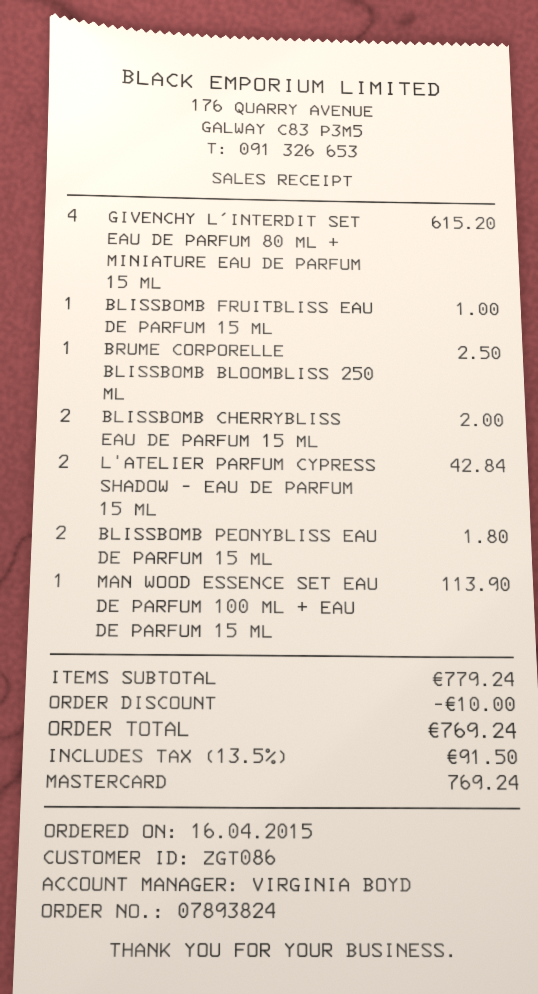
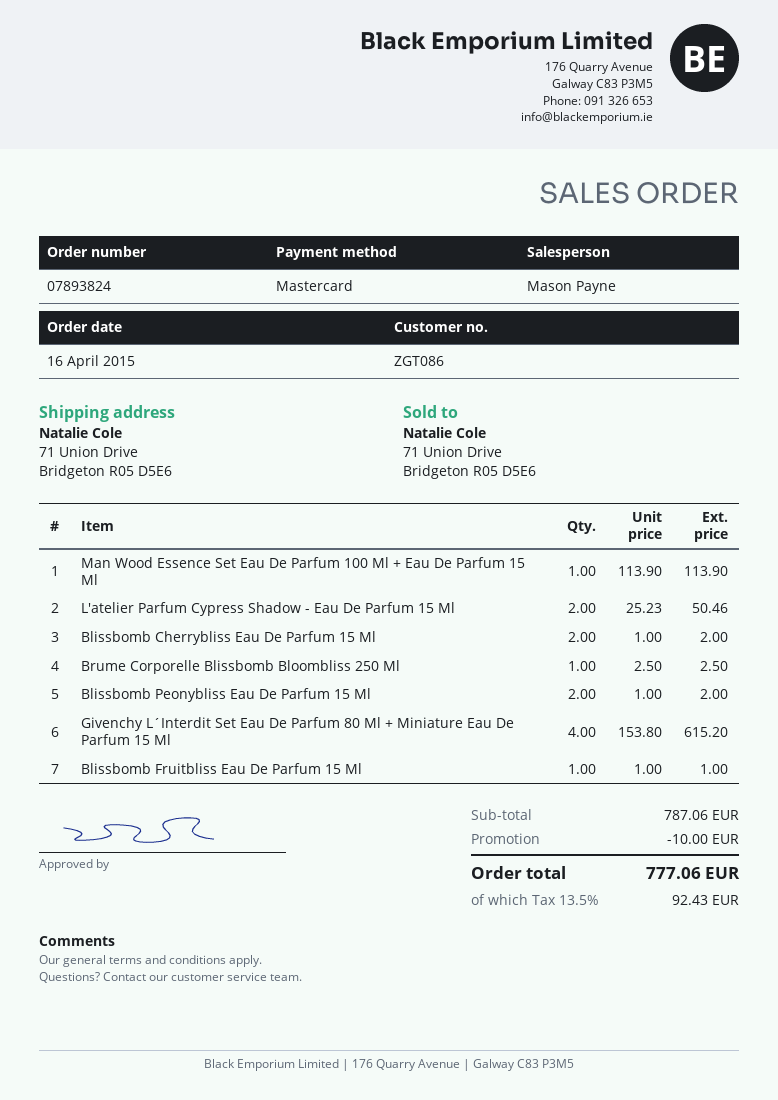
sales rep: VIRGINIA BOYD -> Mason Payne
L'ATELIER PARFUM CYPRESS SHADOW - EAU DE PARFUM 15 ML: 2 for 42.84 -> 2 for 50.46
BLISSBOMB PEONYBLISS EAU DE PARFUM 15 ML: 2 for 1.80 -> 2 for 2.00
subtotal: 779.24 -> 787.06
tax: 13.5% = 91.50 -> 13.5% = 92.43
total: 769.24 -> 777.06

